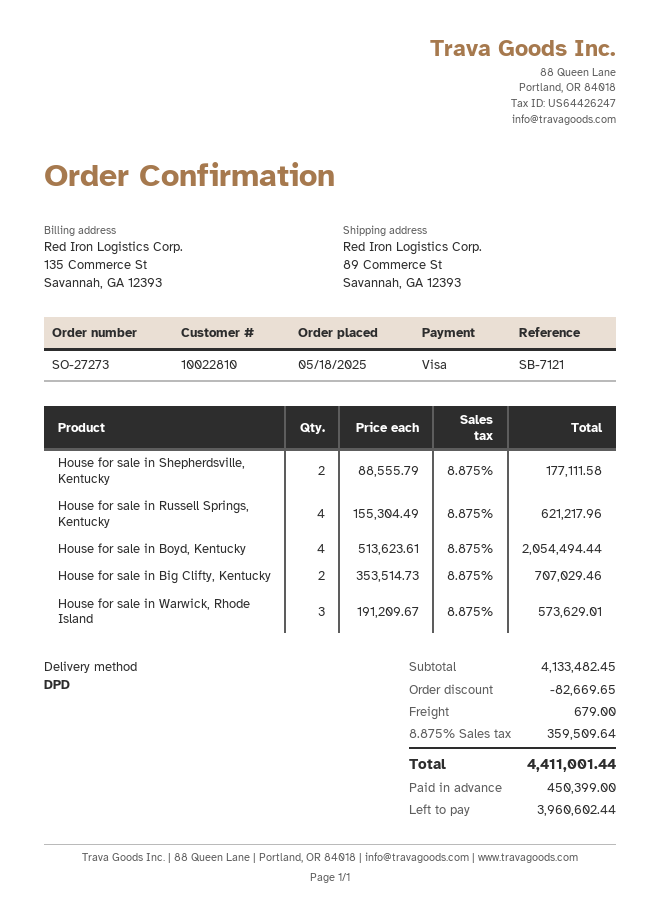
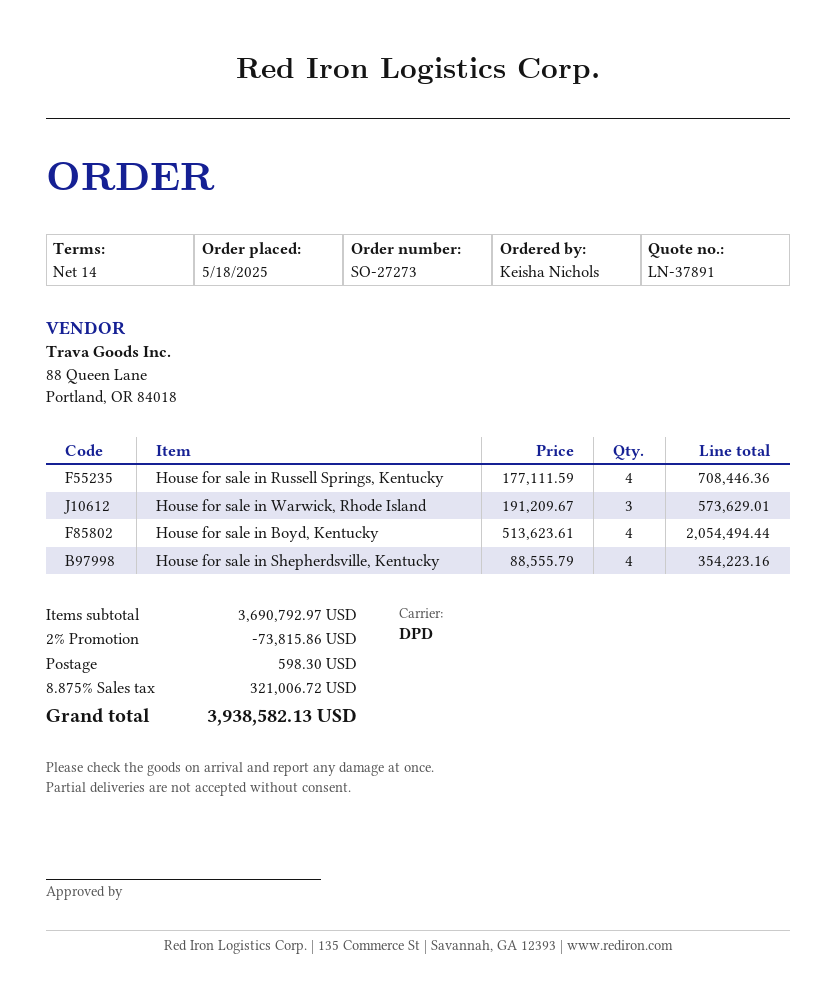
House for sale in Shepherdsville, Kentucky: 2 x 88555.79 = 177111.58 -> 4 x 88555.79 = 354223.16
House for sale in Russell Springs, Kentucky: 4 x 155304.49 = 621217.96 -> 4 x 177111.59 = 708446.36
House for sale in Big Clifty, Kentucky: 2 x 353514.73 = 707029.46 -> none
subtotal: 4133482.45 -> 3690792.97
discount: 82669.65 -> 73815.86
shipping: 679.00 -> 598.30
tax: 8.875% = 359509.64 -> 8.875% = 321006.72
total: 4411001.44 -> 3938582.13

